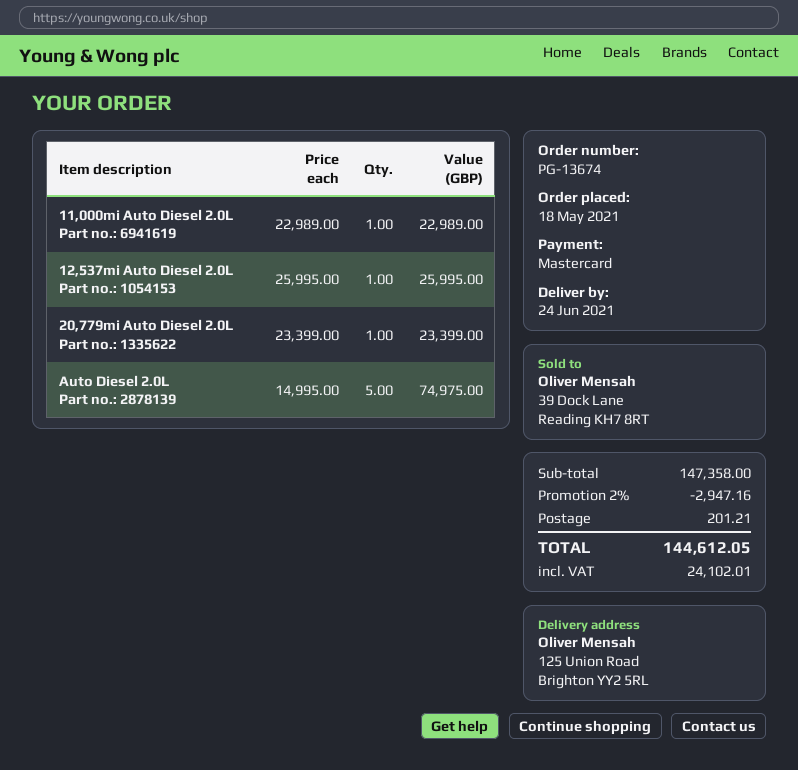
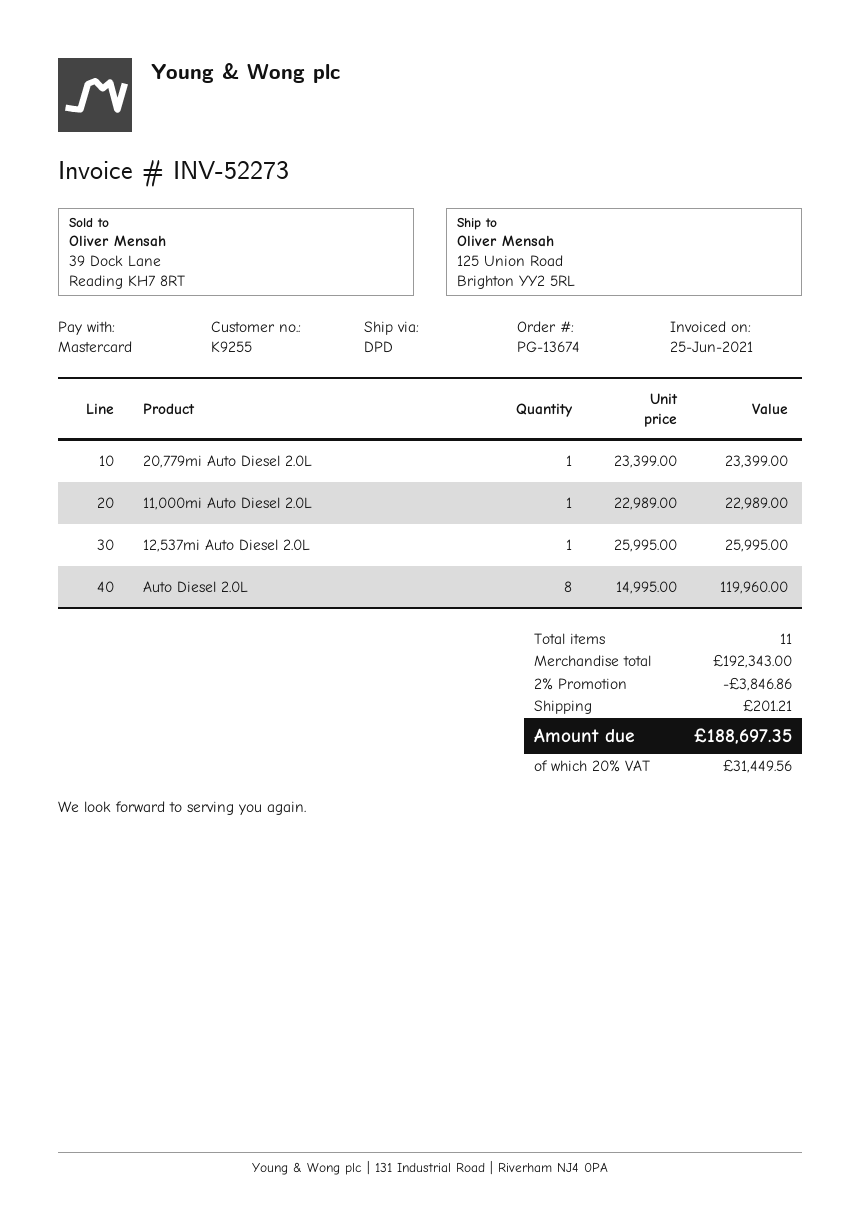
Auto Diesel 2.0L: 5 x 14995.00 = 74975.00 -> 8 x 14995.00 = 119960.00
subtotal: 147358.00 -> 192343.00
discount: 2% = 2947.16 -> 2% = 3846.86
tax: 24102.01 -> 31449.56
total: 144612.05 -> 188697.35

